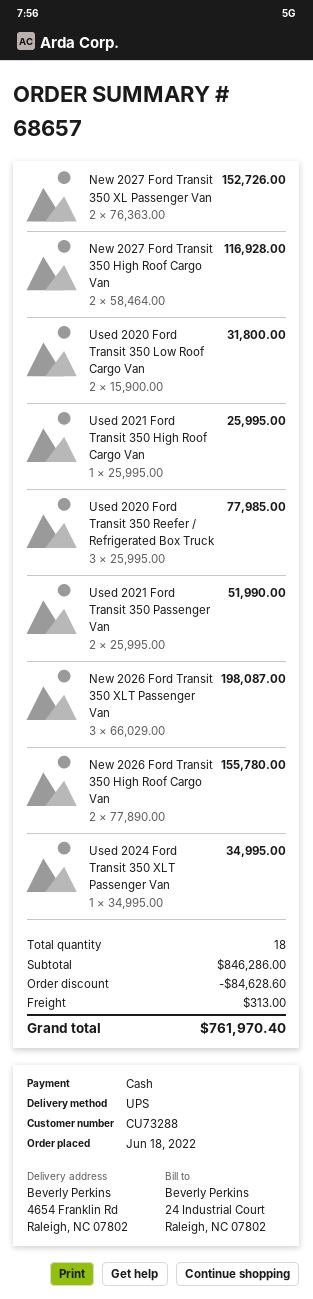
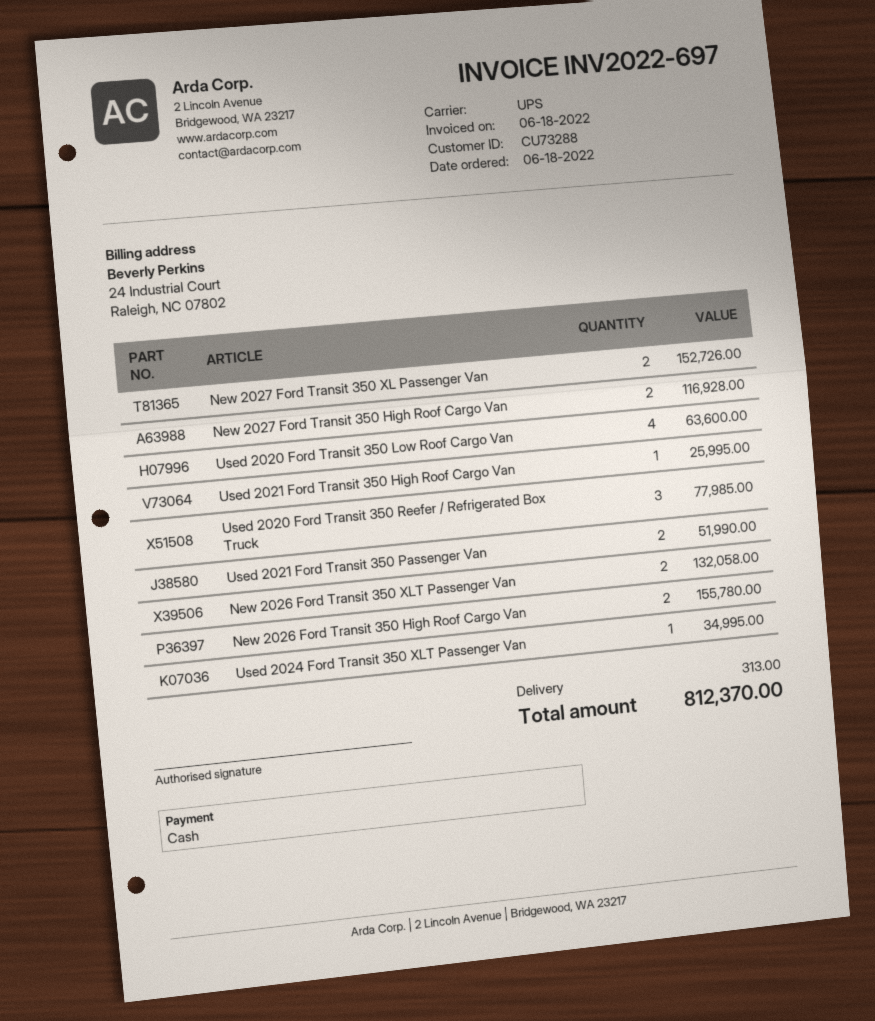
Used 2020 Ford Transit 350 Low Roof Cargo Van: 2 for 31800.00 -> 4 for 63600.00
New 2026 Ford Transit 350 XLT Passenger Van: 3 for 198087.00 -> 2 for 132058.00
discount: 84628.60 -> none
total: 761970.40 -> 812370.00

